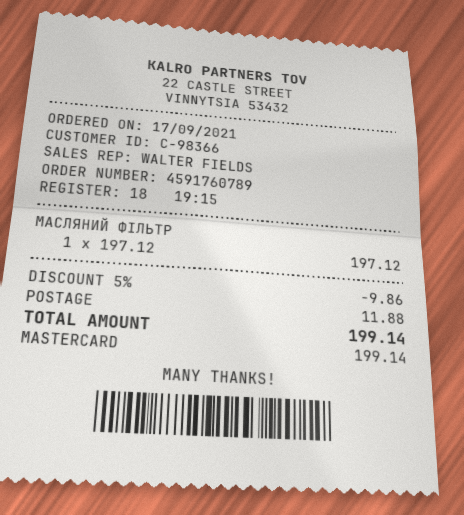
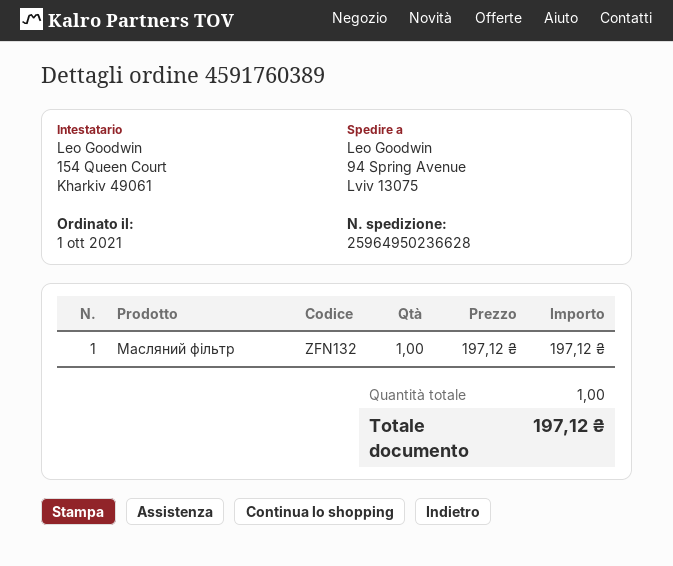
order number: 4591760789 -> 4591760389
order date: 2021-09-17 -> 2021-10-01
discount: 5% = 9.86 -> none
shipping: 11.88 -> none
total: 199.14 -> 197.12

